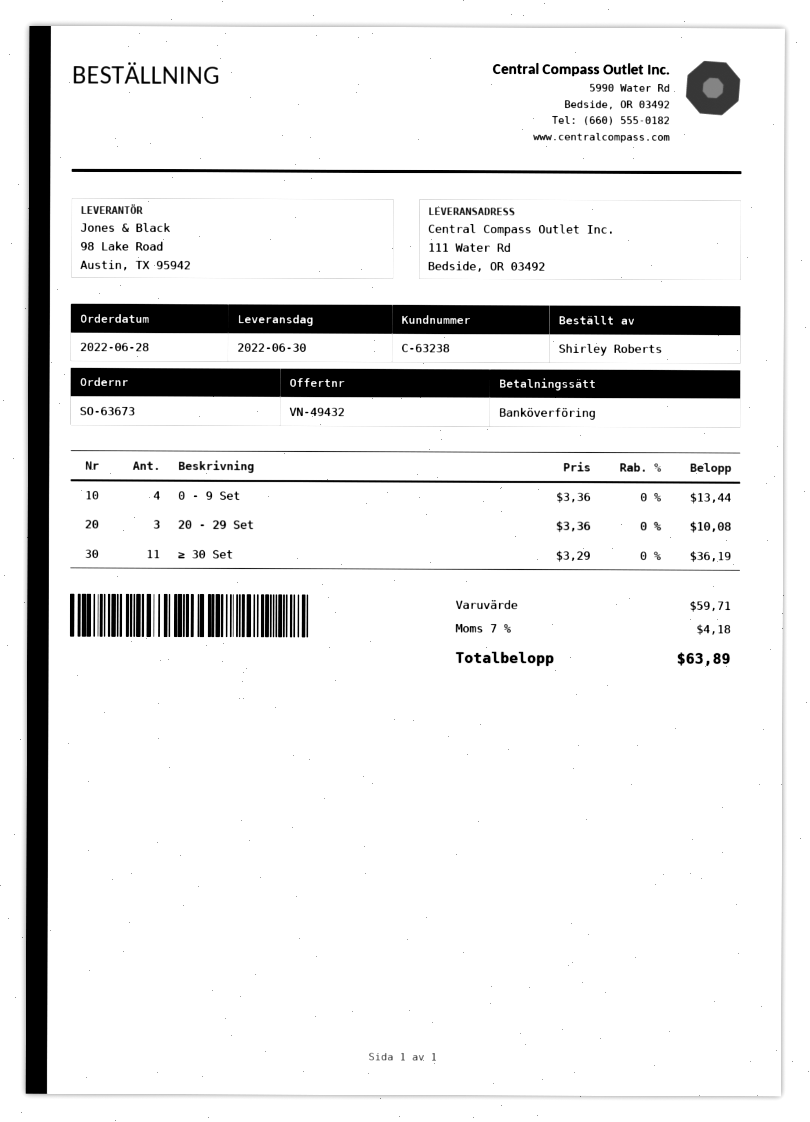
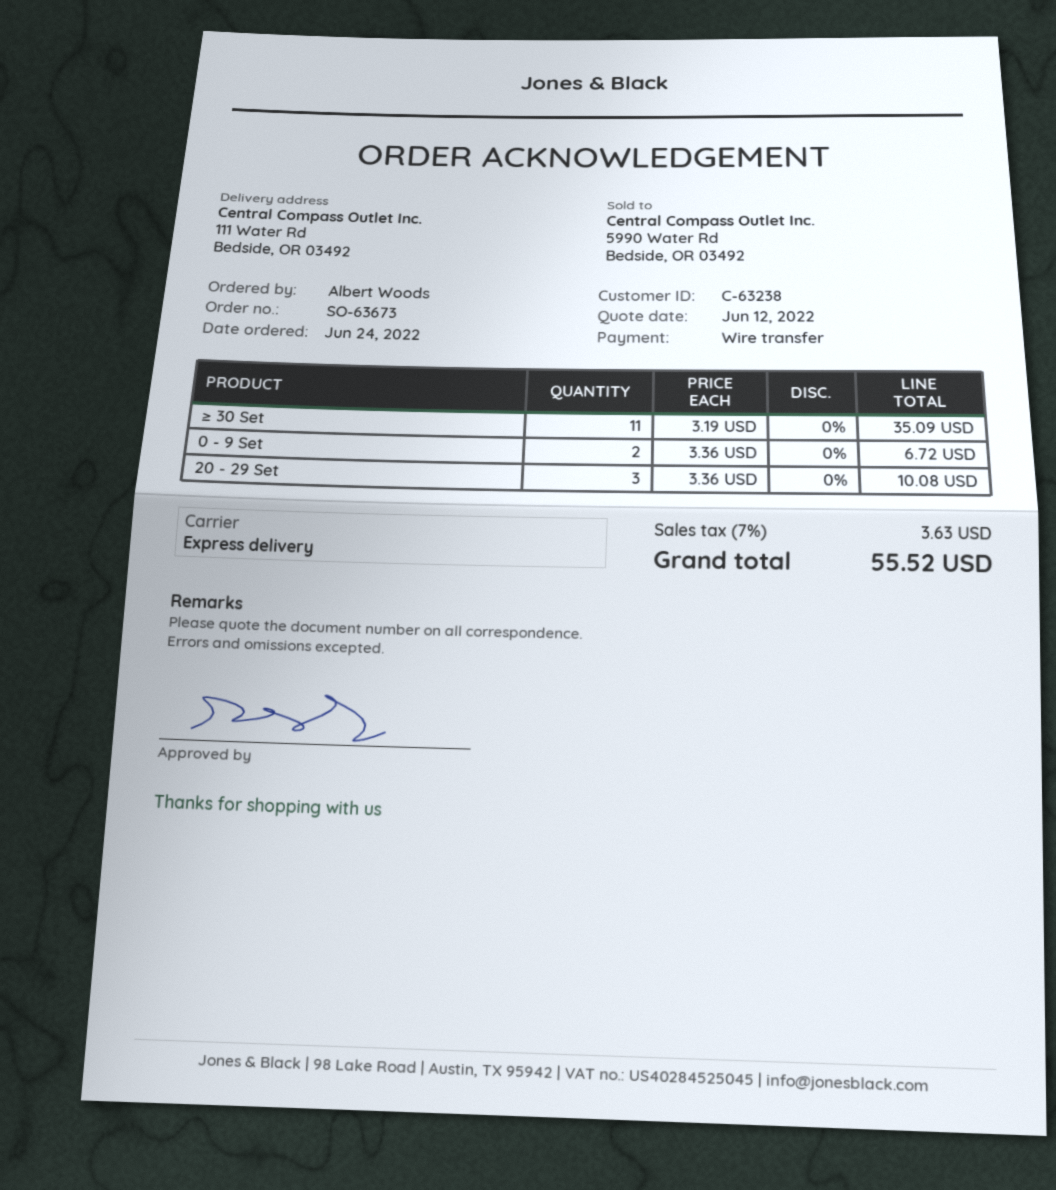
order date: 2022-06-28 -> 2022-06-24
ordered by: Shirley Roberts -> Albert Woods
0 - 9 Set: 4 x 3.36 = 13.44 -> 2 x 3.36 = 6.72
≥ 30 Set: 11 x 3.29 = 36.19 -> 11 x 3.19 = 35.09
tax: 7% = 4.18 -> 7% = 3.63
total: 63.89 -> 55.52

